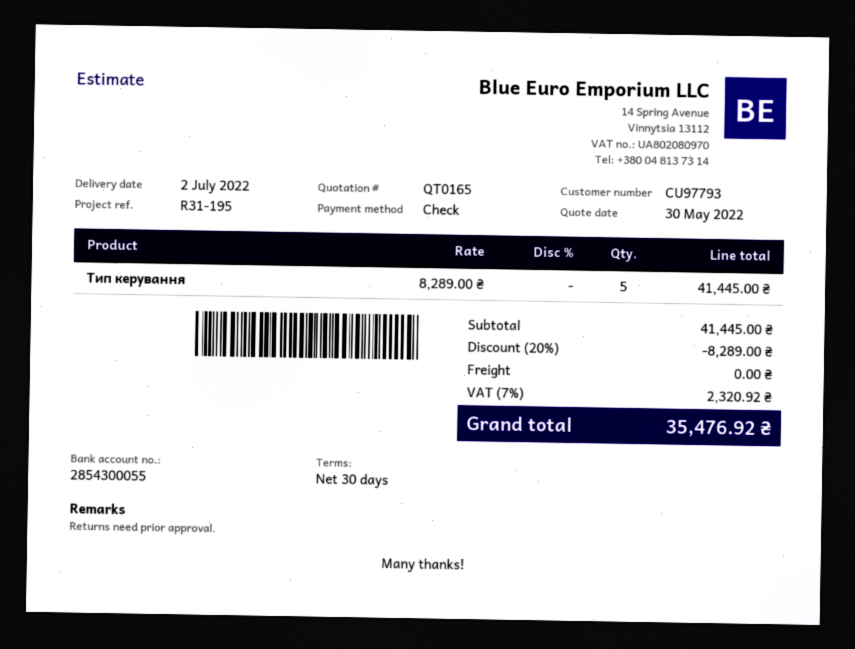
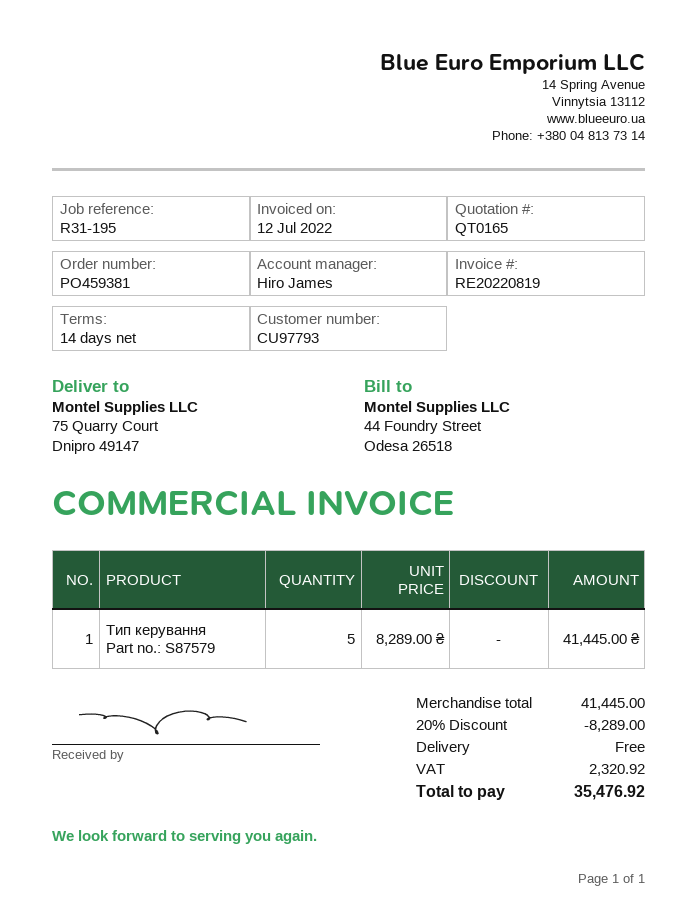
payment terms: 30 days -> 14 days

